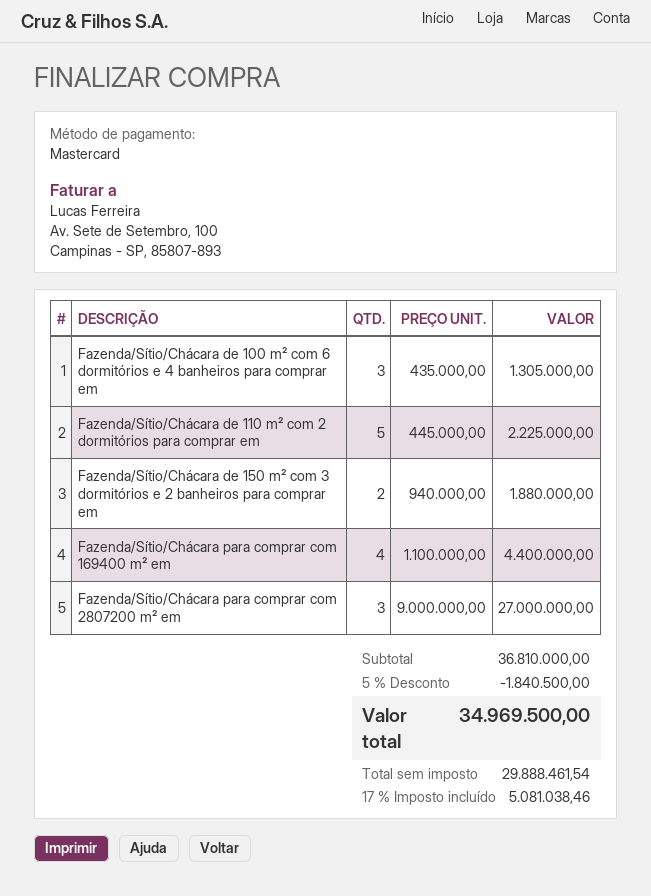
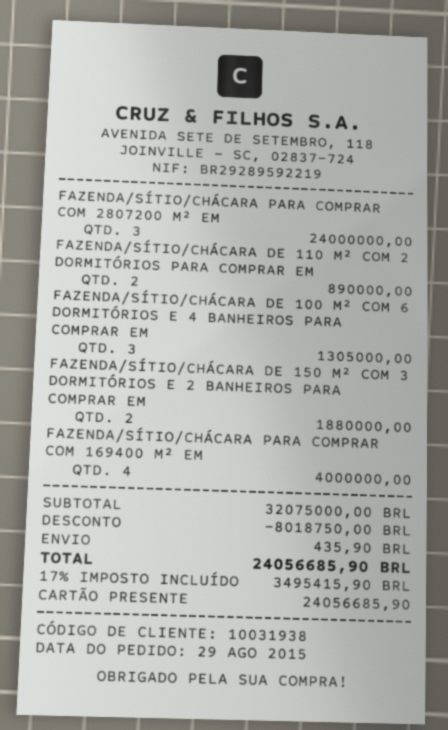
payment method: Mastercard -> gift card
Fazenda/Sítio/Chácara de 110 m² com 2 dormitórios para comprar em: 5 for 2225000.00 -> 2 for 890000.00
Fazenda/Sítio/Chácara para comprar com 169400 m² em: 4 for 4400000.00 -> 4 for 4000000.00
Fazenda/Sítio/Chácara para comprar com 2807200 m² em: 3 for 27000000.00 -> 3 for 24000000.00
subtotal: 36810000.00 -> 32075000.00
discount: 1840500.00 -> 8018750.00
shipping: none -> 435.90
tax: 17% = 5081038.46 -> 17% = 3495415.90
total: 34969500.00 -> 24056685.90

